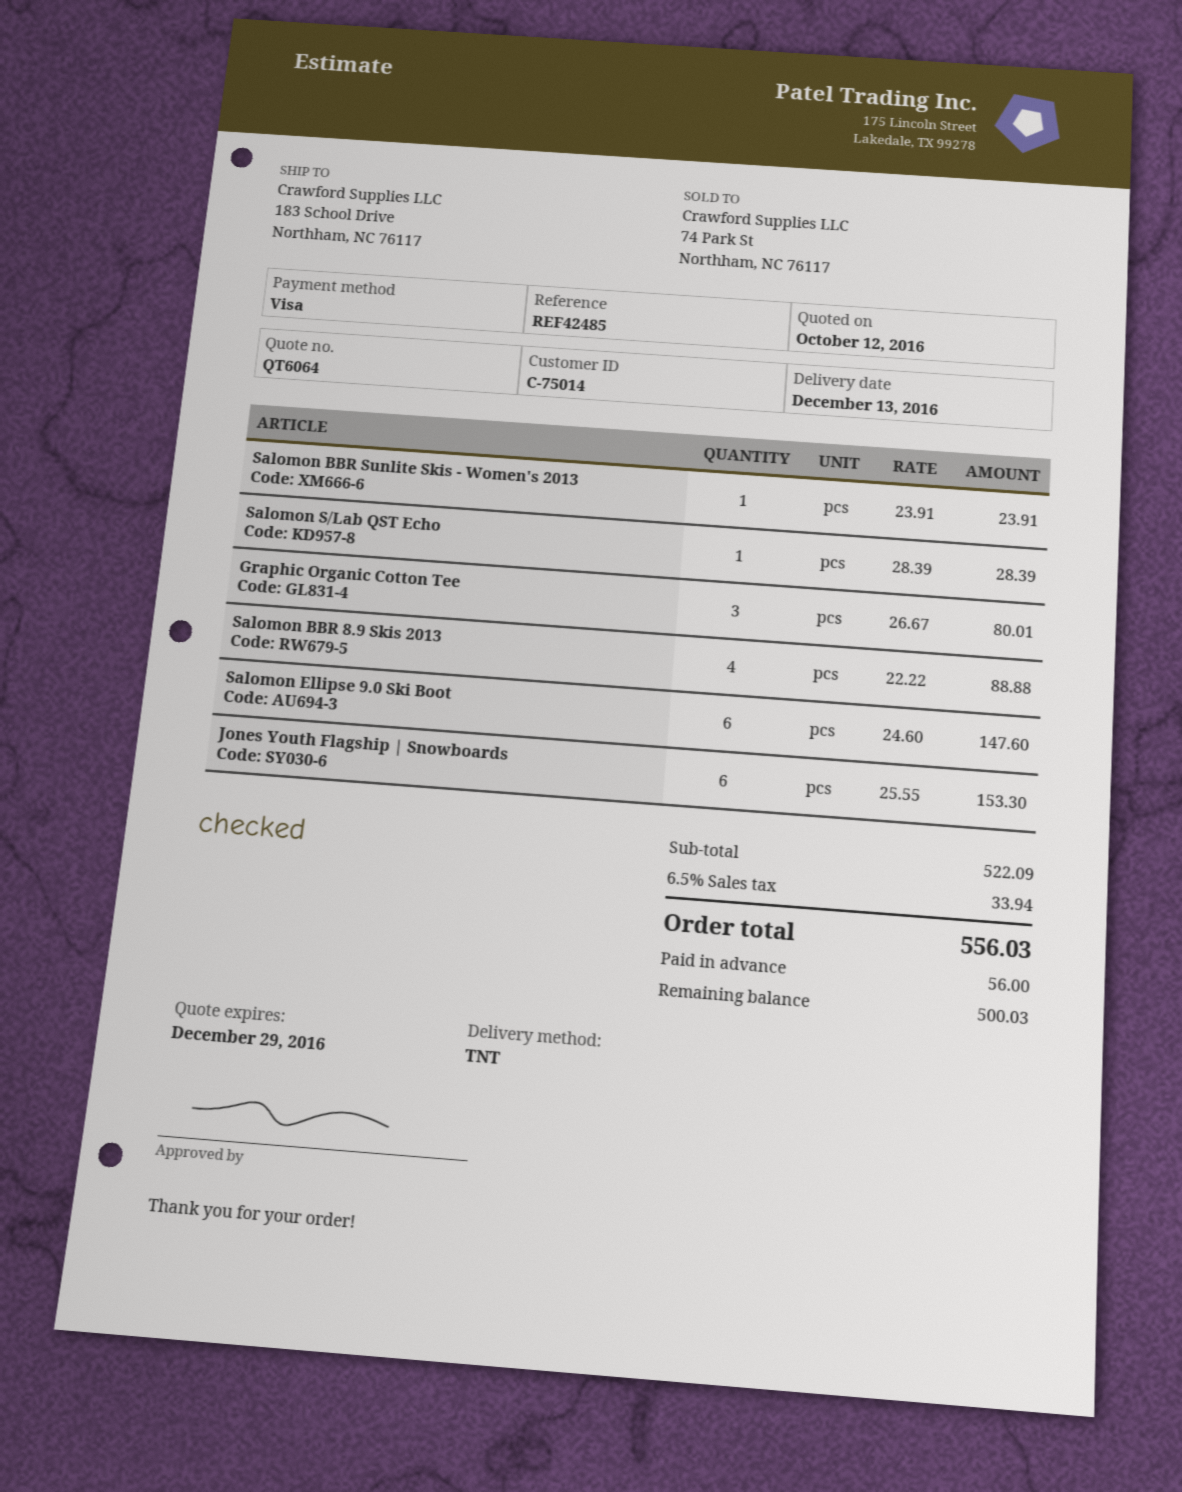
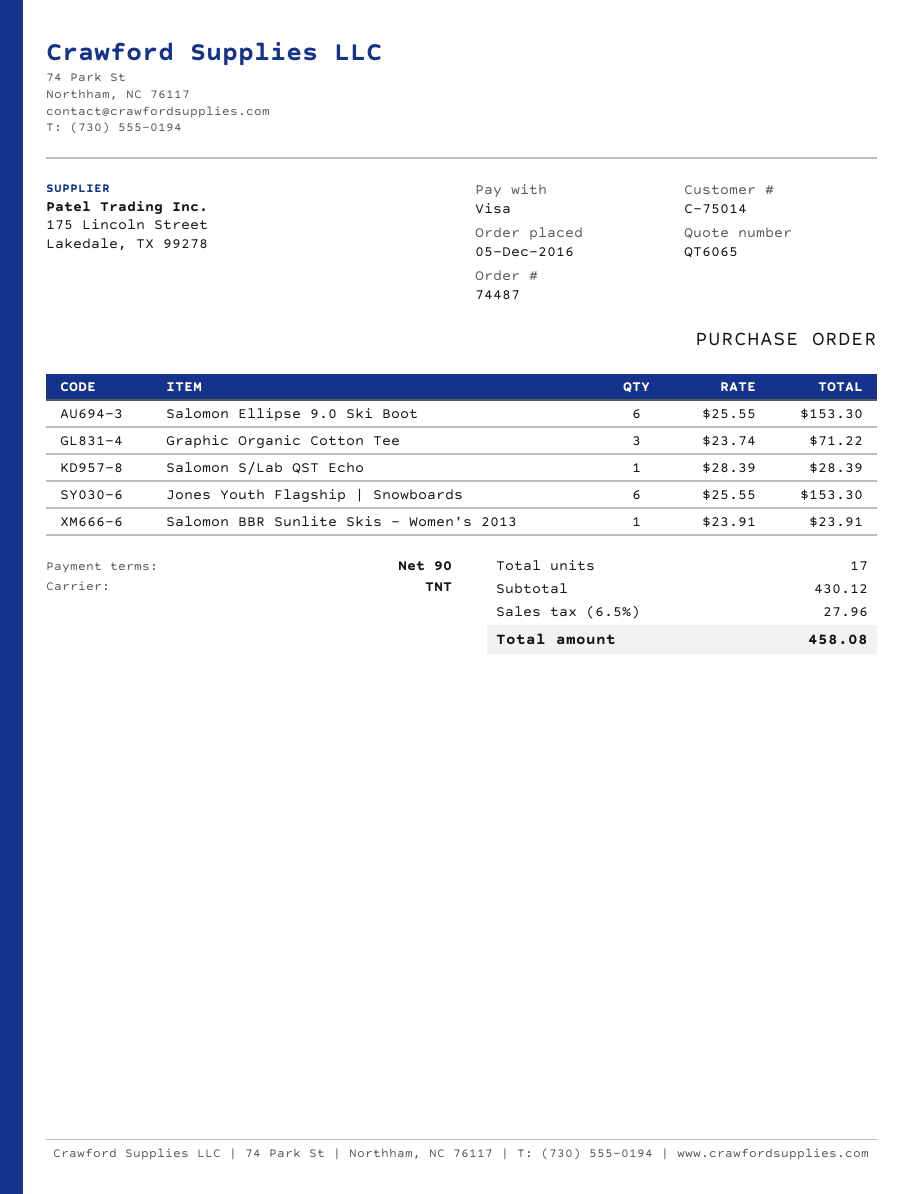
quote number: QT6064 -> QT6065
Graphic Organic Cotton Tee: 3 x 26.67 = 80.01 -> 3 x 23.74 = 71.22
Salomon BBR 8.9 Skis 2013: 4 x 22.22 = 88.88 -> none
Salomon Ellipse 9.0 Ski Boot: 6 x 24.60 = 147.60 -> 6 x 25.55 = 153.30
subtotal: 522.09 -> 430.12
tax: 6.5% = 33.94 -> 6.5% = 27.96
total: 556.03 -> 458.08

